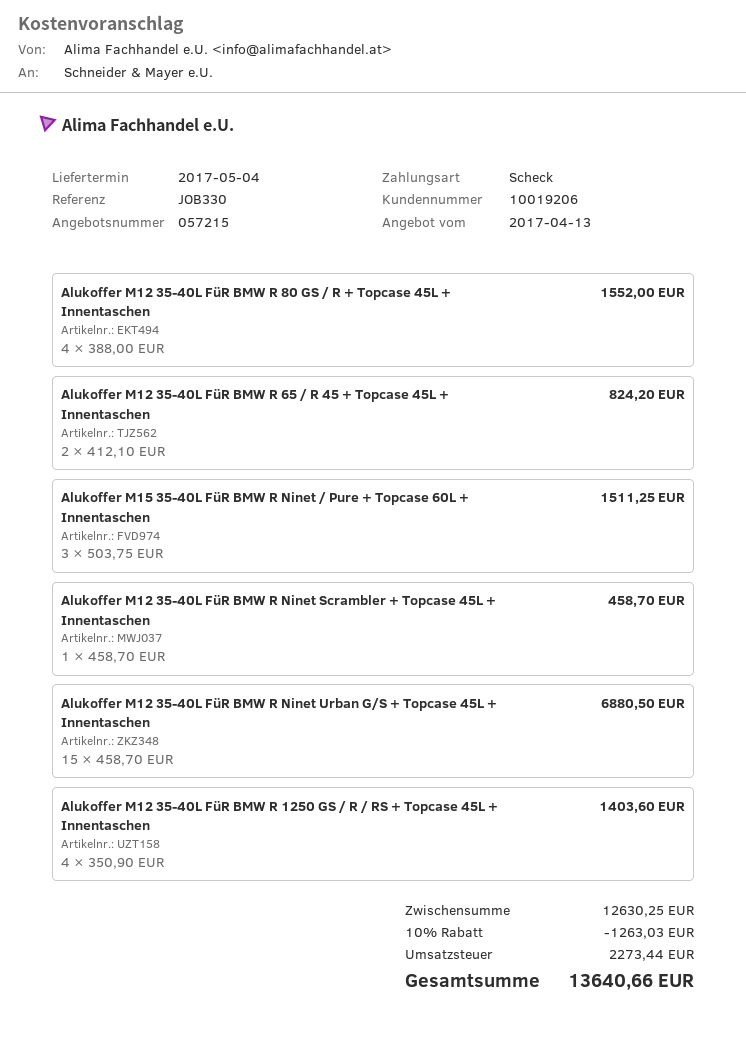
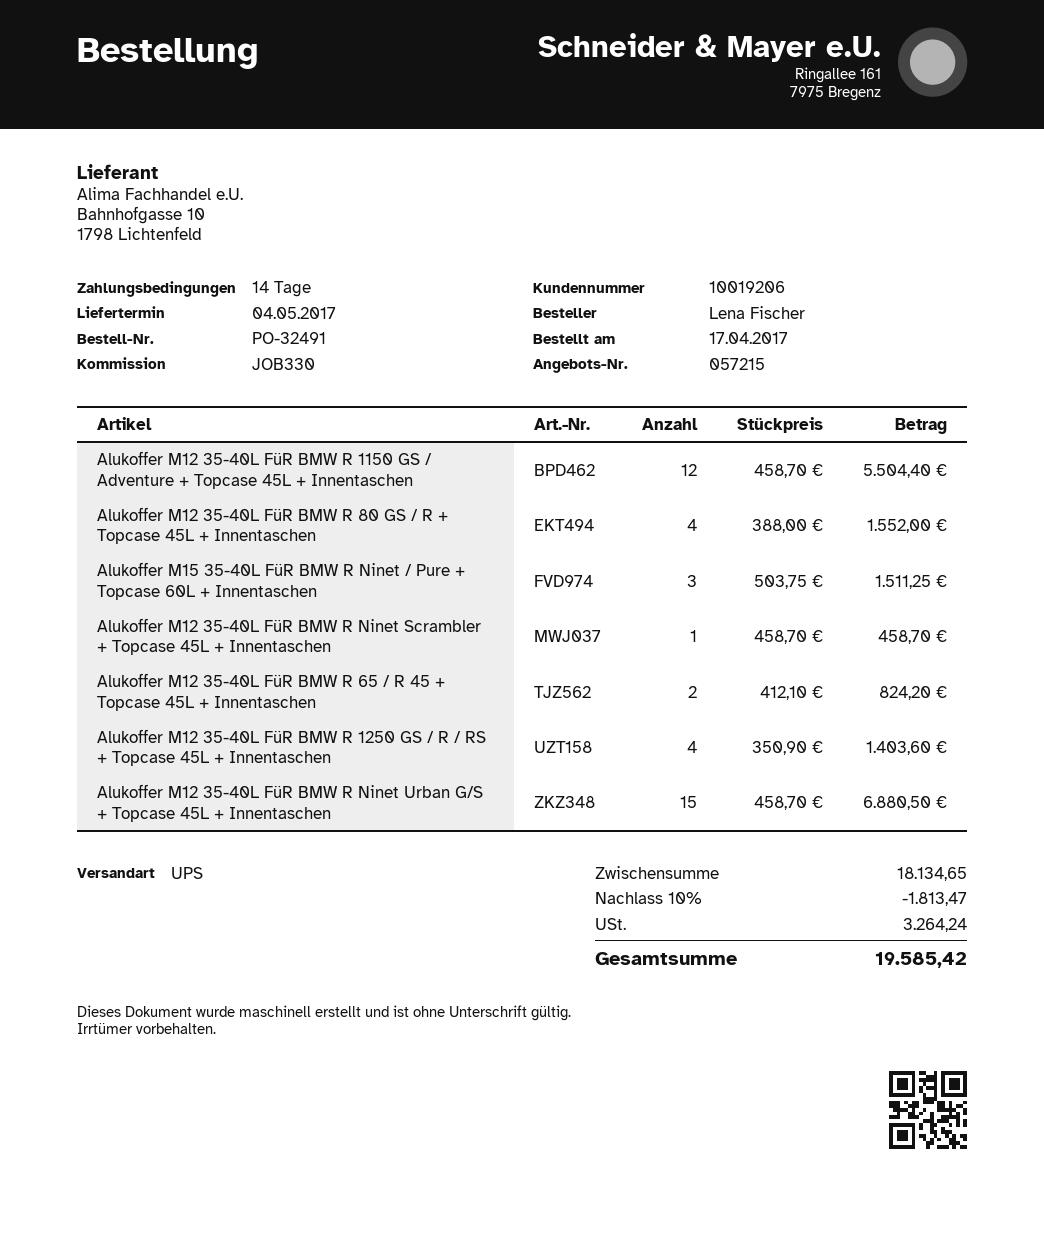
Alukoffer M12 35-40L FüR BMW R 1150 GS / Adventure + Topcase 45L + Innentaschen: none -> 12 x 458.70 = 5504.40
subtotal: 12630.25 -> 18134.65
discount: 10% = 1263.03 -> 10% = 1813.47
tax: 2273.44 -> 3264.24
total: 13640.66 -> 19585.42

